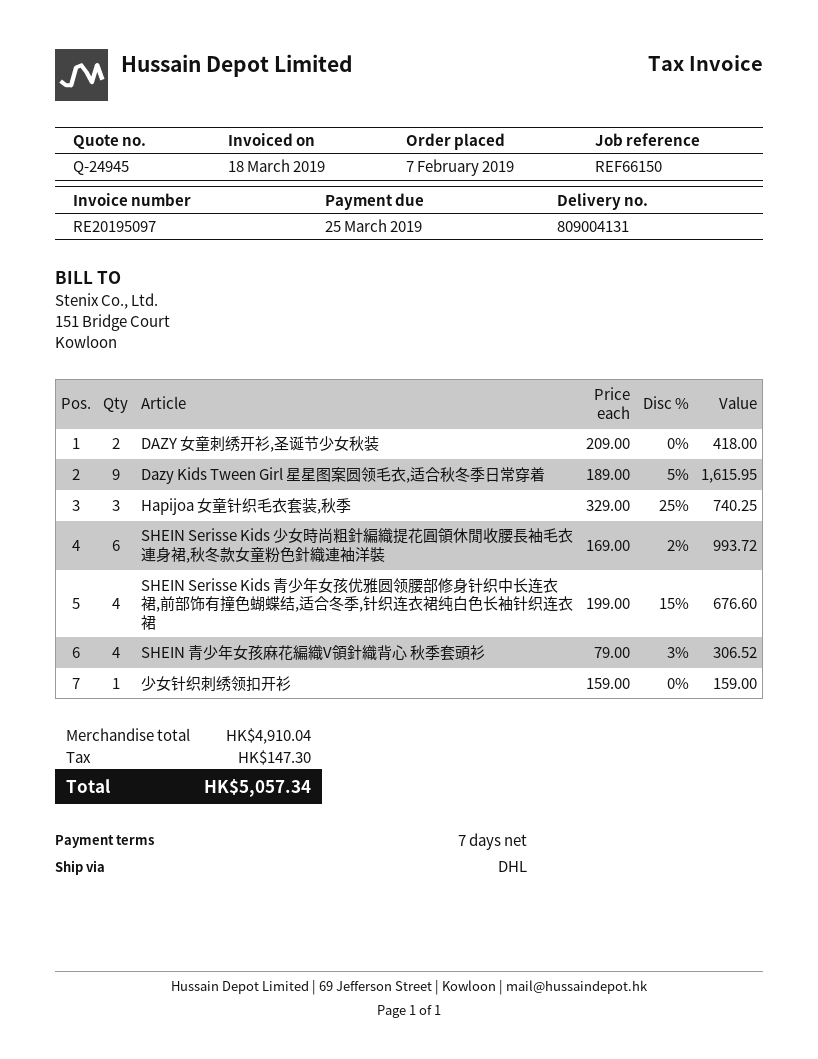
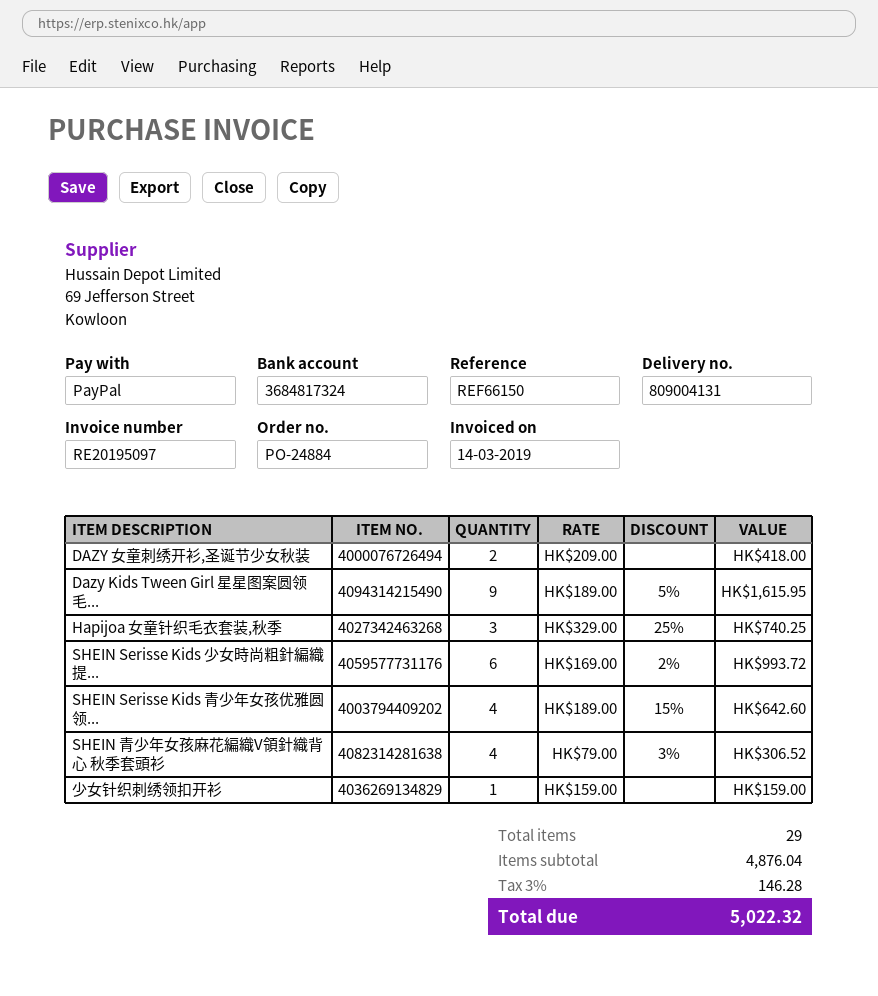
invoice date: 2019-03-18 -> 2019-03-14
SHEIN Serisse Kids 青少年女孩优雅圆领腰部修身针织中长连衣裙,前部饰有撞色蝴蝶结,适合冬季,针织连衣裙纯白色长袖针织连衣裙: 4 x 199.00 - 15% = 676.60 -> 4 x 189.00 - 15% = 642.60
subtotal: 4910.04 -> 4876.04
tax: 147.30 -> 146.28
total: 5057.34 -> 5022.32

